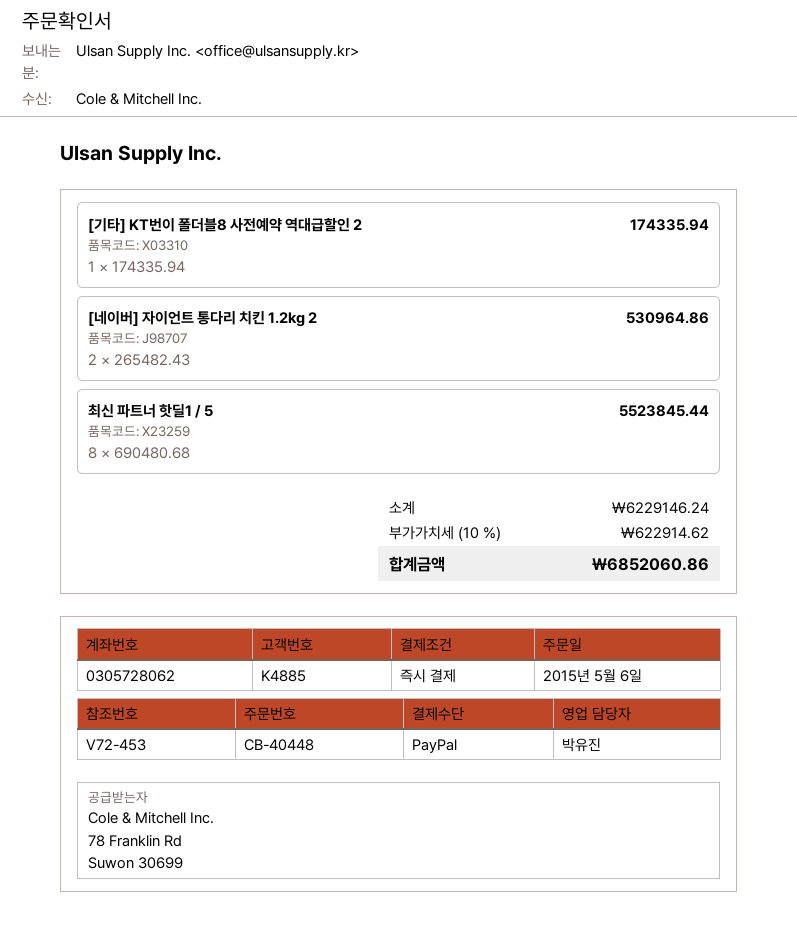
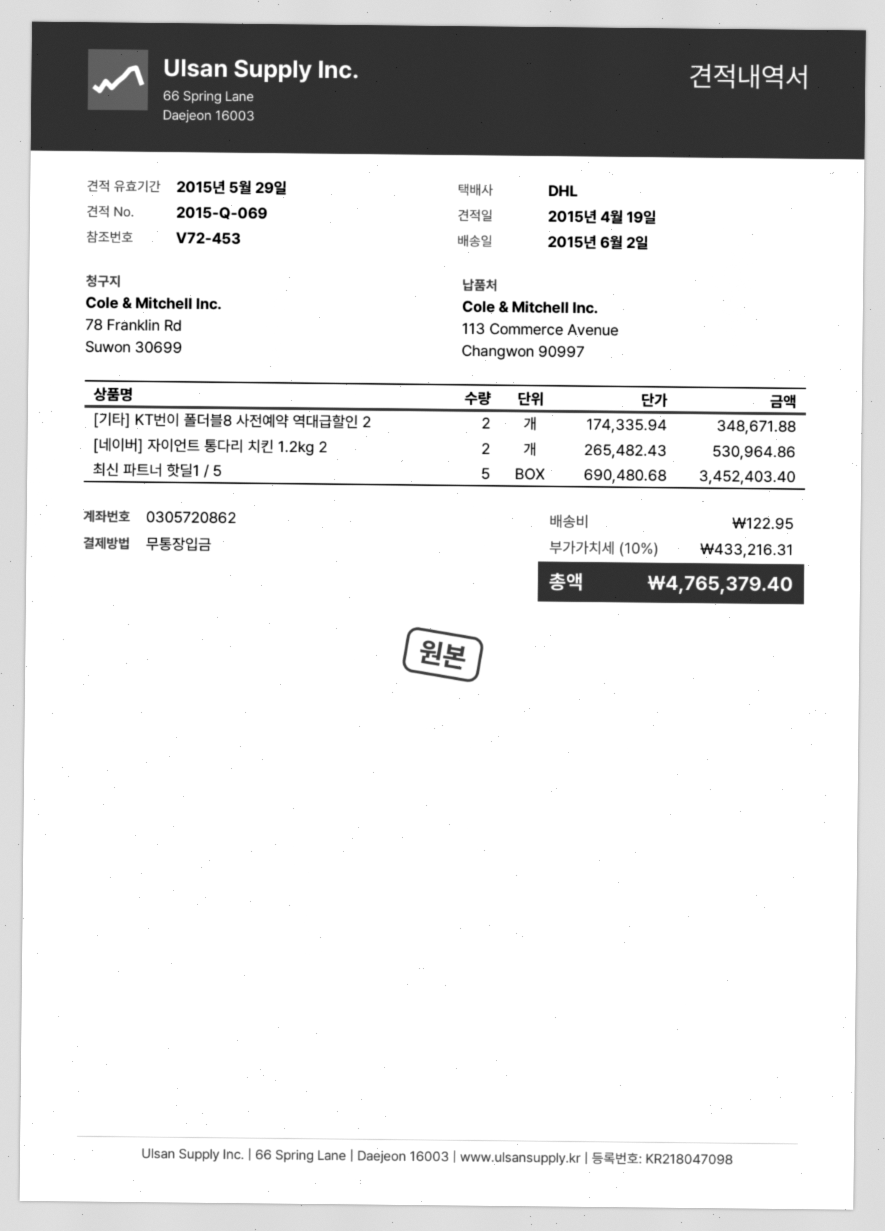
payment method: PayPal -> bank transfer
bank account: 0305728062 -> 0305720862
[기타] KT번이 폴더블8 사전예약 역대급할인 2: 1 x 174335.94 = 174335.94 -> 2 x 174335.94 = 348671.88
최신 파트너 핫딜1 / 5: 8 x 690480.68 = 5523845.44 -> 5 x 690480.68 = 3452403.40
shipping: none -> 122.95
tax: 10% = 622914.62 -> 10% = 433216.31
total: 6852060.86 -> 4765379.40

